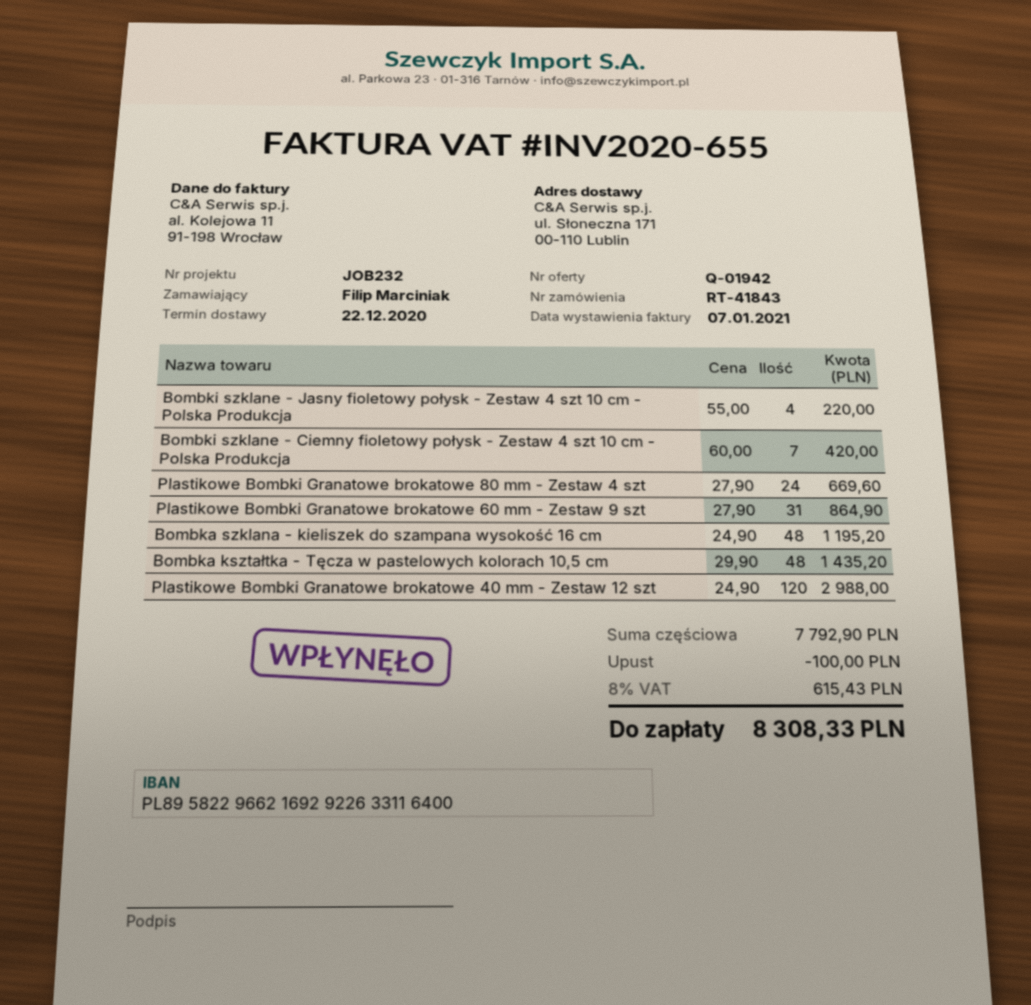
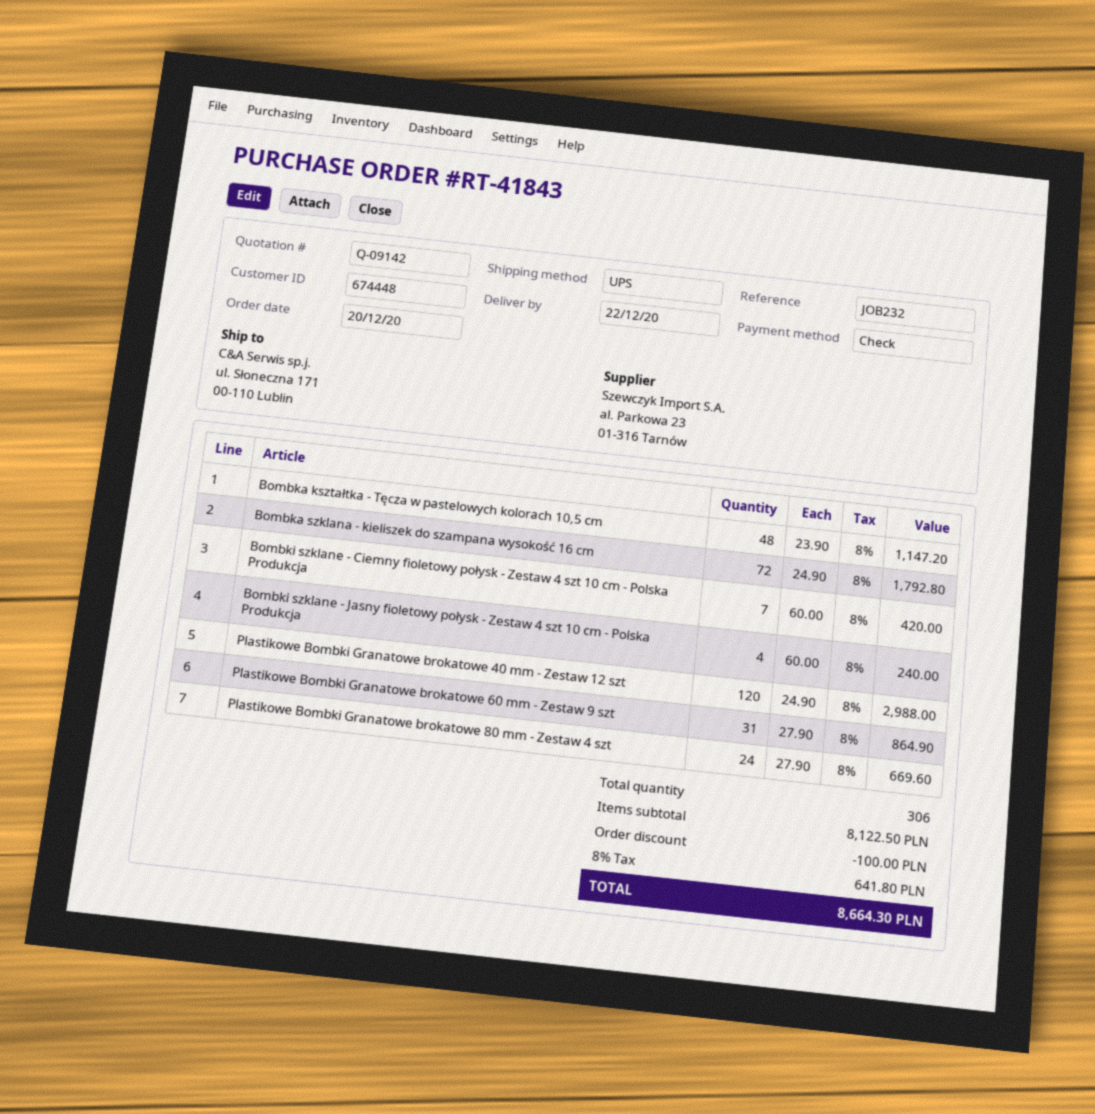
quote number: Q-01942 -> Q-09142
Bombki szklane - Jasny fioletowy połysk - Zestaw 4 szt 10 cm - Polska Produkcja: 4 x 55.00 = 220.00 -> 4 x 60.00 = 240.00
Bombka szklana - kieliszek do szampana wysokość 16 cm: 48 x 24.90 = 1195.20 -> 72 x 24.90 = 1792.80
Bombka kształtka - Tęcza w pastelowych kolorach 10,5 cm: 48 x 29.90 = 1435.20 -> 48 x 23.90 = 1147.20
subtotal: 7792.90 -> 8122.50
tax: 8% = 615.43 -> 8% = 641.80
total: 8308.33 -> 8664.30

